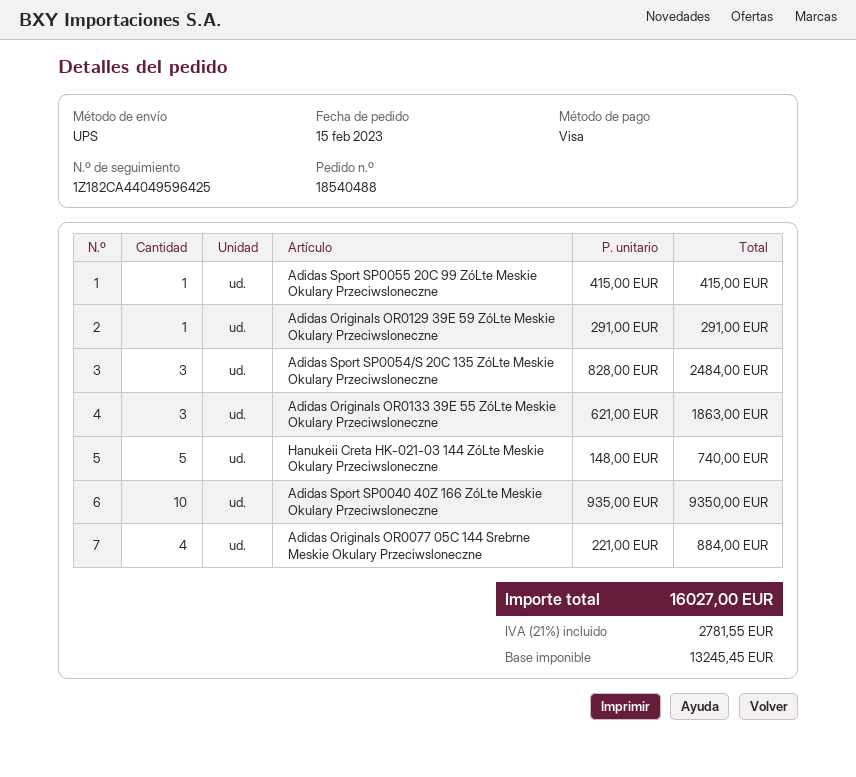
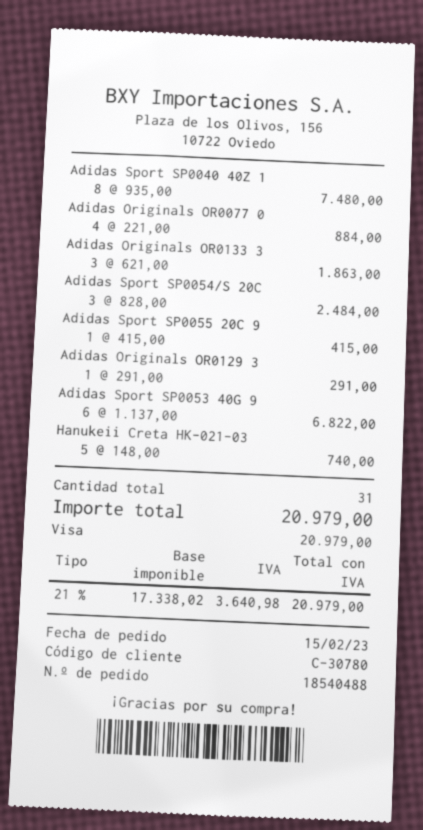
Adidas Sport SP0040 40Z 166 ZóLte Meskie Okulary Przeciwsloneczne: 10 x 935.00 = 9350.00 -> 8 x 935.00 = 7480.00
Adidas Sport SP0053 40G 9: none -> 6 x 1137.00 = 6822.00
net: 13245.45 -> 17338.02
tax: 21% = 2781.55 -> 21% = 3640.98
total: 16027.00 -> 20979.00

